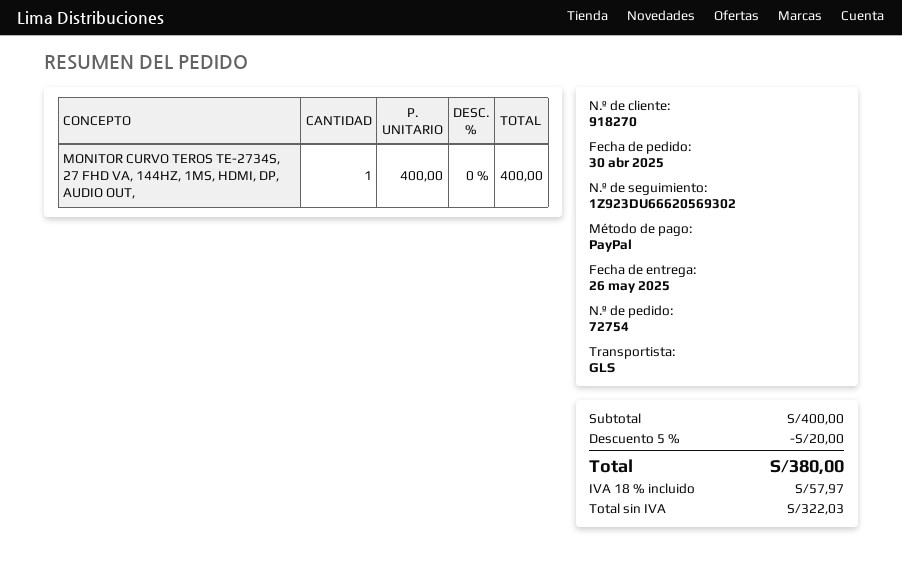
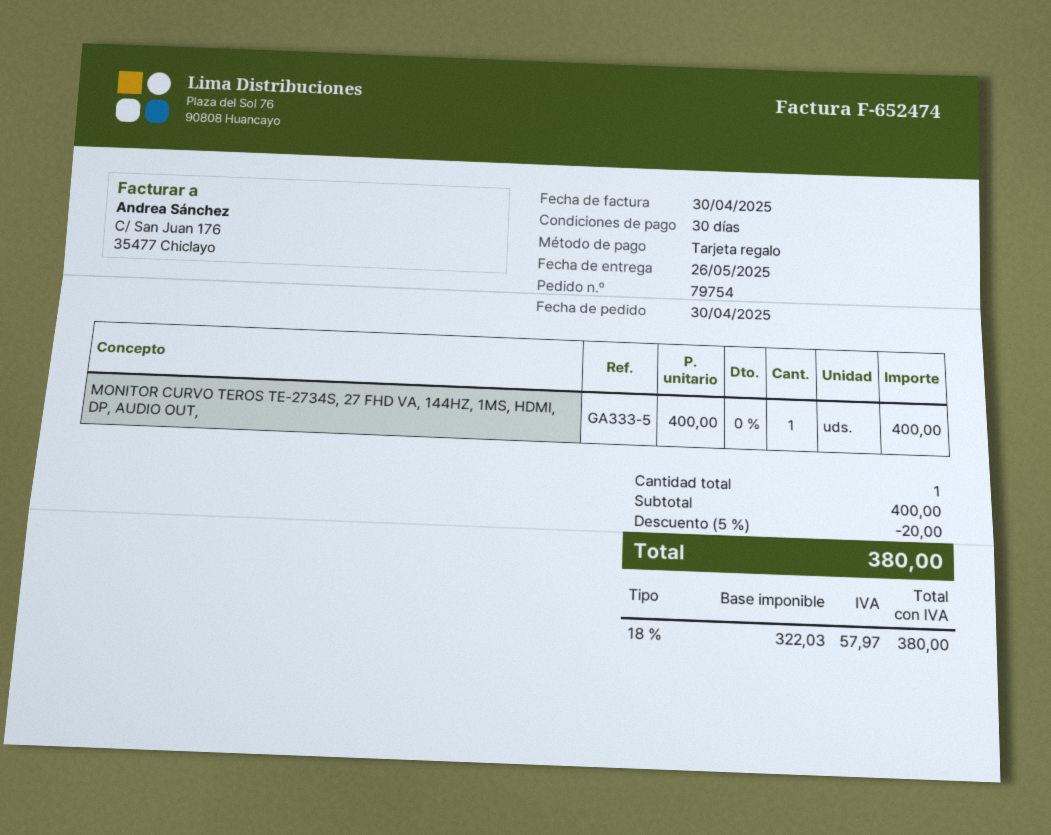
order number: 72754 -> 79754
payment method: PayPal -> gift card

